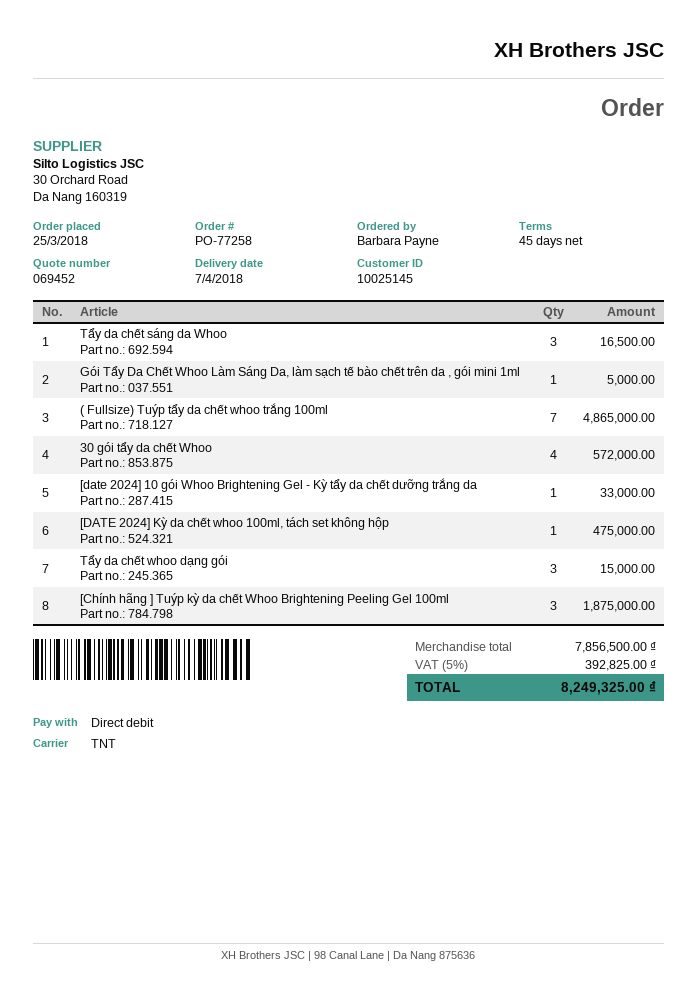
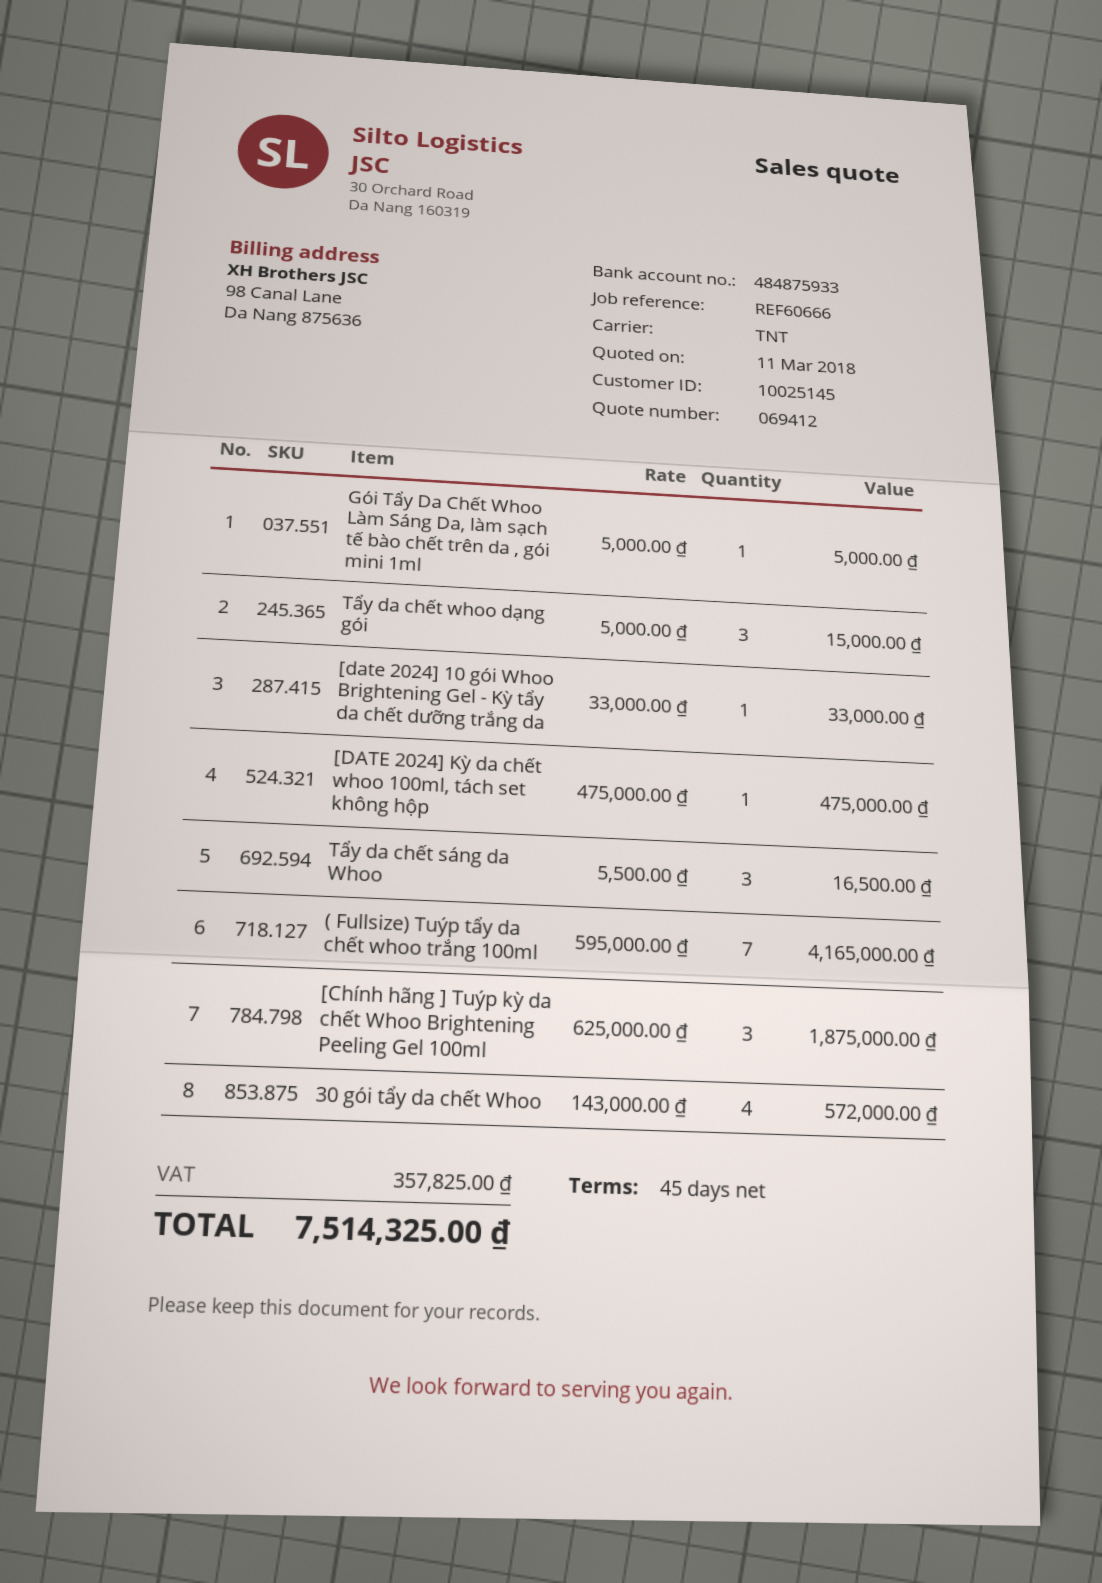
quote number: 069452 -> 069412
( Fullsize) Tuýp tẩy da chết whoo trắng 100ml: 7 for 4865000.00 -> 7 for 4165000.00
tax: 392825.00 -> 357825.00
total: 8249325.00 -> 7514325.00

